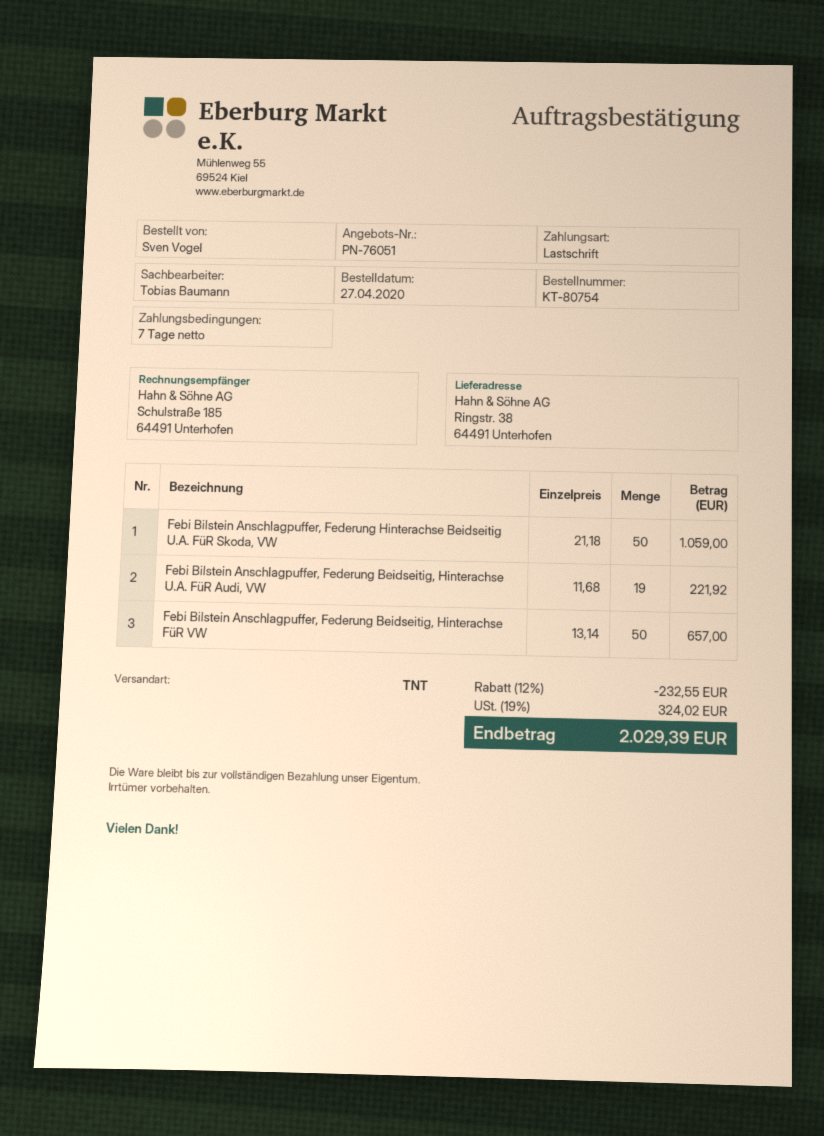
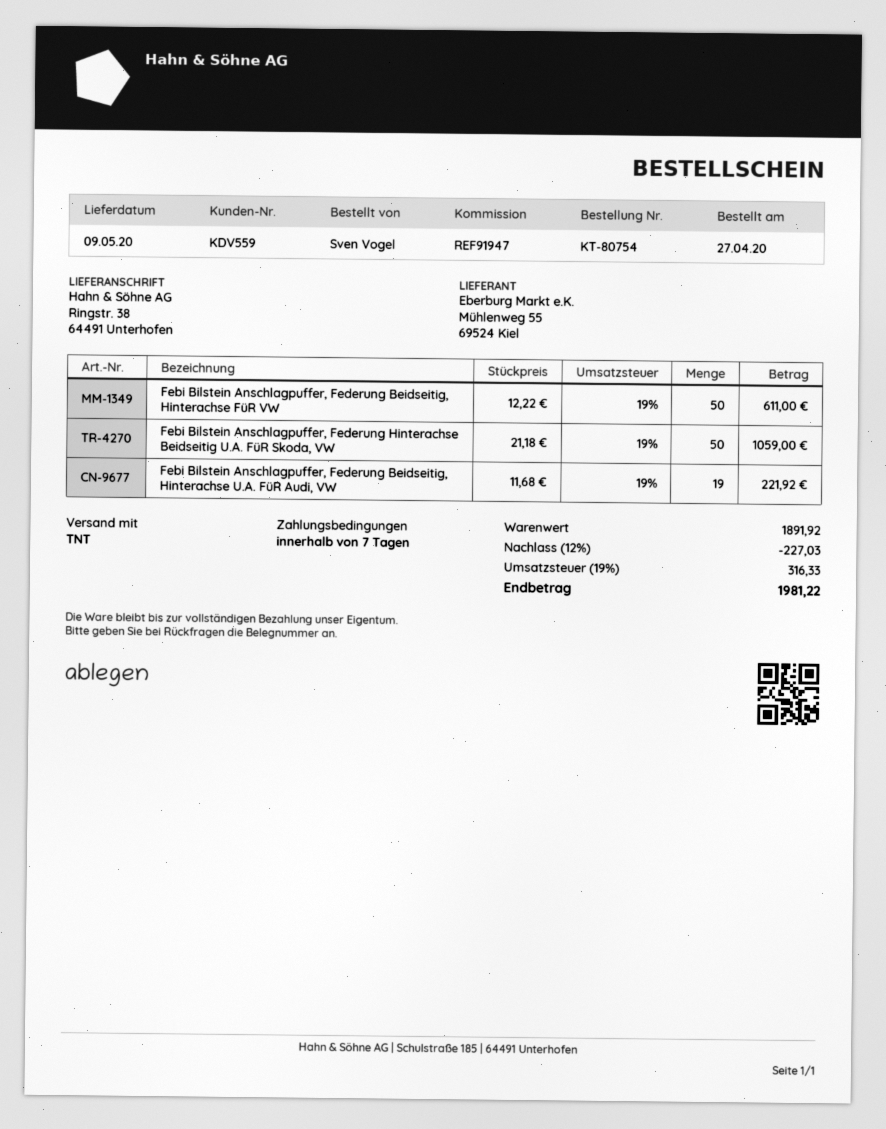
Febi Bilstein Anschlagpuffer, Federung Beidseitig, Hinterachse FüR VW: 50 x 13.14 = 657.00 -> 50 x 12.22 = 611.00
discount: 12% = 232.55 -> 12% = 227.03
tax: 19% = 324.02 -> 19% = 316.33
total: 2029.39 -> 1981.22

